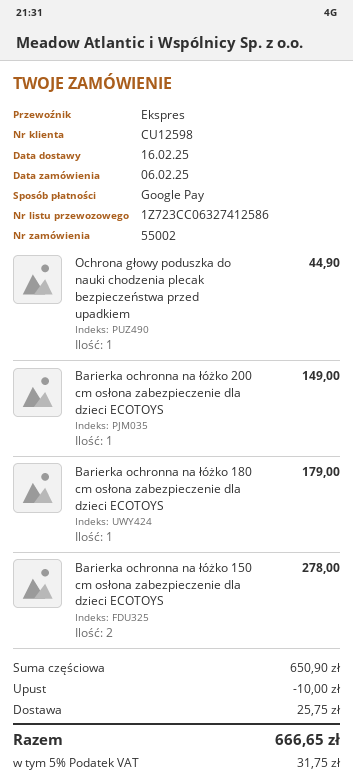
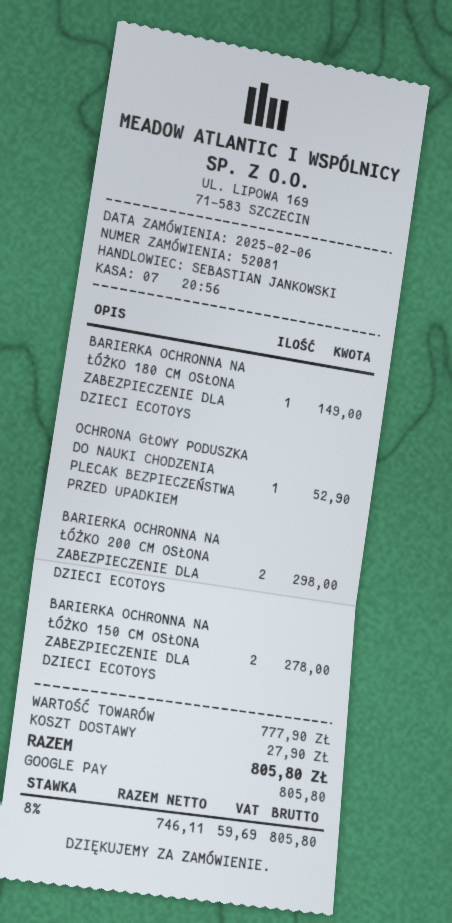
order number: 55002 -> 52081
Ochrona głowy poduszka do nauki chodzenia plecak bezpieczeństwa przed upadkiem: 1 for 44.90 -> 1 for 52.90
Barierka ochronna na łóżko 200 cm osłona zabezpieczenie dla dzieci ECOTOYS: 1 for 149.00 -> 2 for 298.00
Barierka ochronna na łóżko 180 cm osłona zabezpieczenie dla dzieci ECOTOYS: 1 for 179.00 -> 1 for 149.00
subtotal: 650.90 -> 777.90
discount: 10.00 -> none
shipping: 25.75 -> 27.90
tax: 5% = 31.75 -> 8% = 59.69
total: 666.65 -> 805.80

